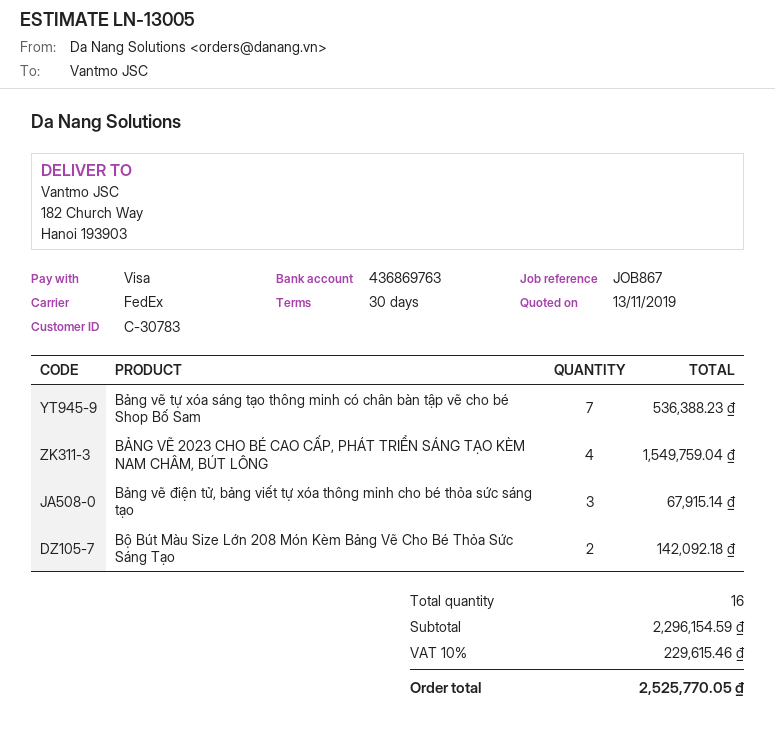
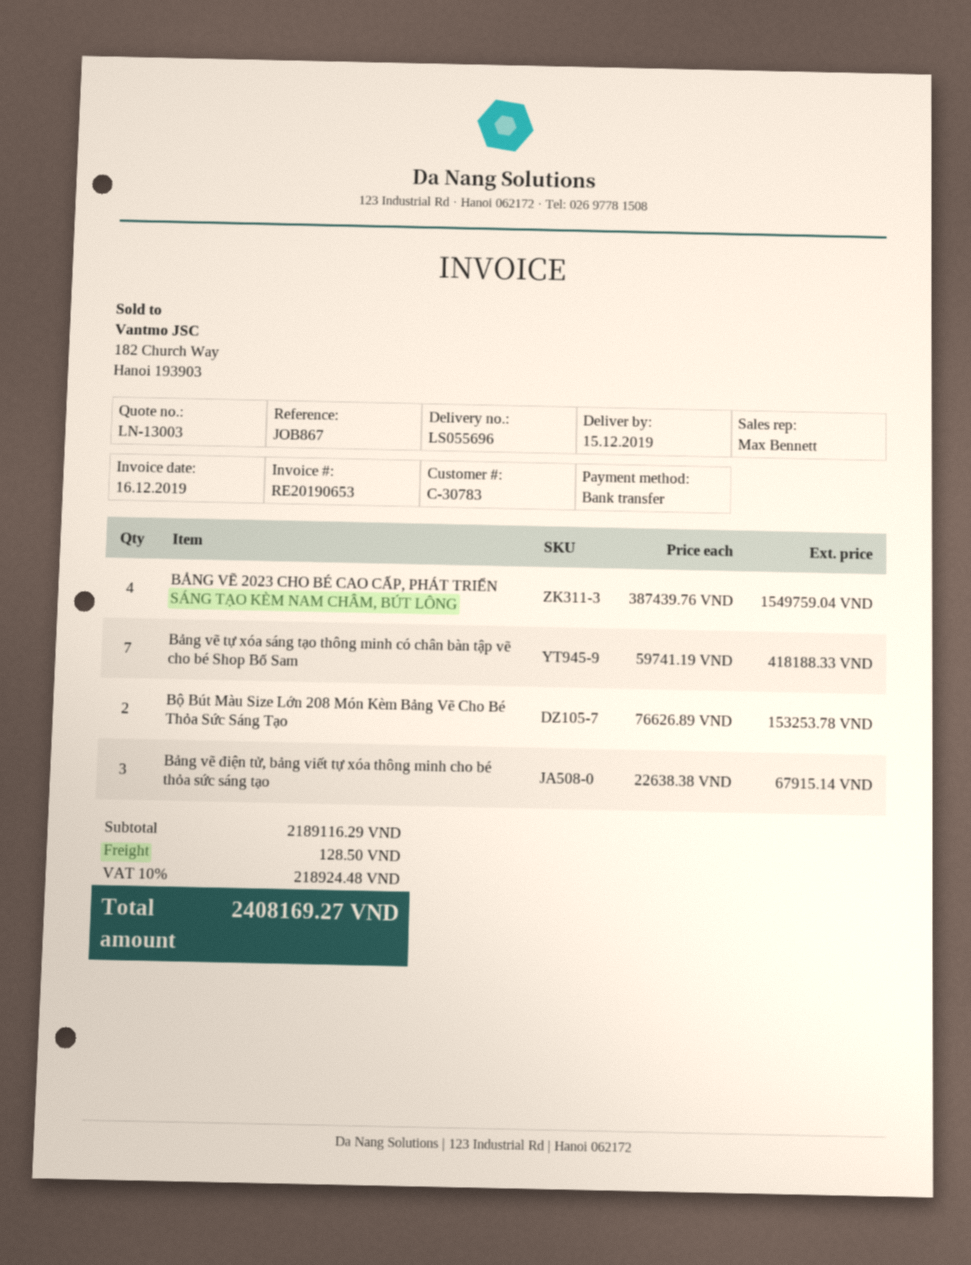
quote number: LN-13005 -> LN-13003
payment method: Visa -> bank transfer
Bảng vẽ tự xóa sáng tạo thông minh có chân bàn tập vẽ cho bé Shop Bố Sam: 7 for 536388.23 -> 7 for 418188.33
Bộ Bút Màu Size Lớn 208 Món Kèm Bảng Vẽ Cho Bé Thỏa Sức Sáng Tạo: 2 for 142092.18 -> 2 for 153253.78
subtotal: 2296154.59 -> 2189116.29
shipping: none -> 128.50
tax: 10% = 229615.46 -> 10% = 218924.48
total: 2525770.05 -> 2408169.27

